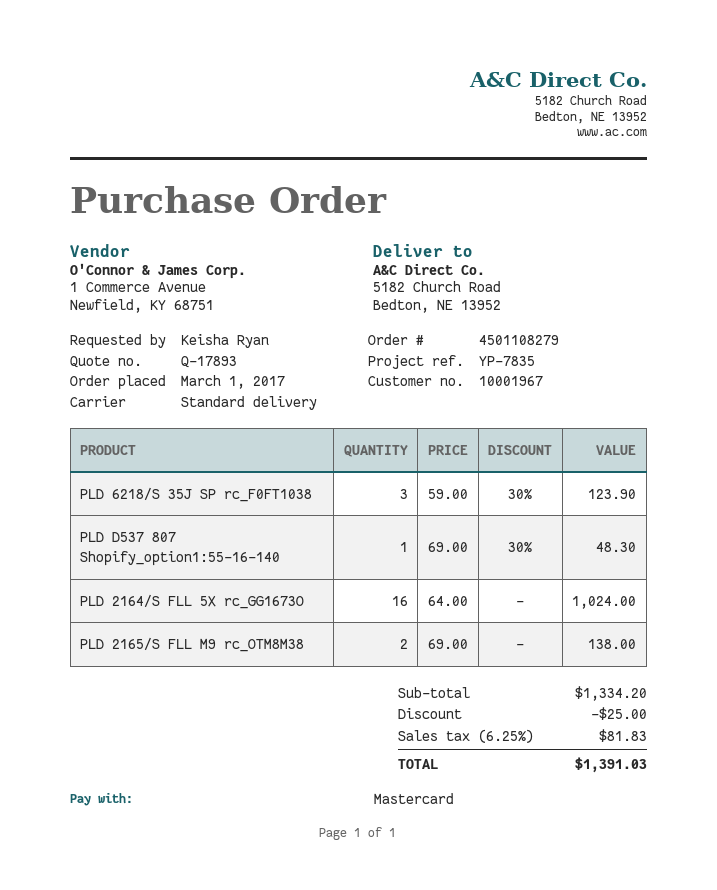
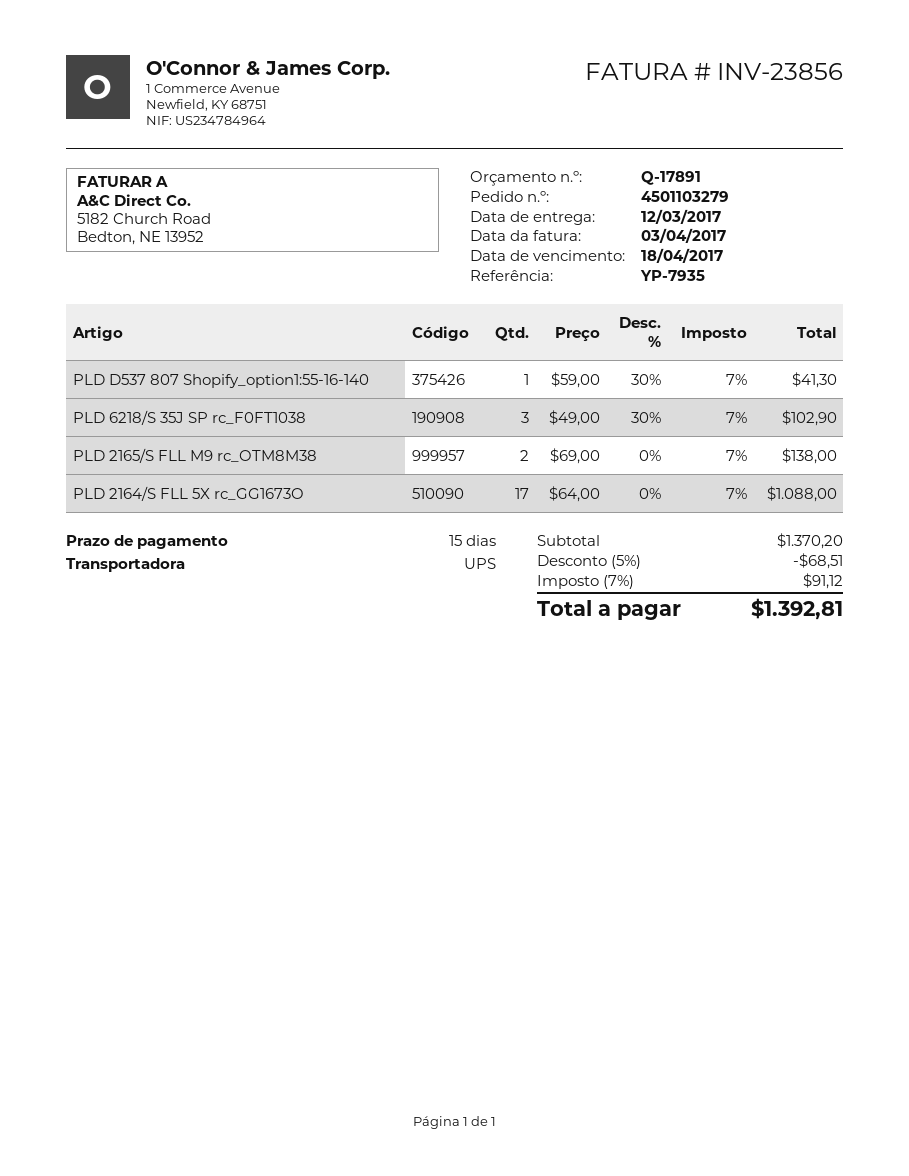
quote number: Q-17893 -> Q-17891
order number: 4501108279 -> 4501103279
reference: YP-7835 -> YP-7935
shipping method: standard -> UPS
PLD 6218/S 35J SP rc_F0FT1038: 3 x 59.00 - 30% = 123.90 -> 3 x 49.00 - 30% = 102.90
PLD D537 807 Shopify_option1:55-16-140: 1 x 69.00 - 30% = 48.30 -> 1 x 59.00 - 30% = 41.30
PLD 2164/S FLL 5X rc_GG1673O: 16 x 64.00 = 1024.00 -> 17 x 64.00 = 1088.00
subtotal: 1334.20 -> 1370.20
discount: 25.00 -> 68.51
tax: 6.25% = 81.83 -> 7% = 91.12
total: 1391.03 -> 1392.81

